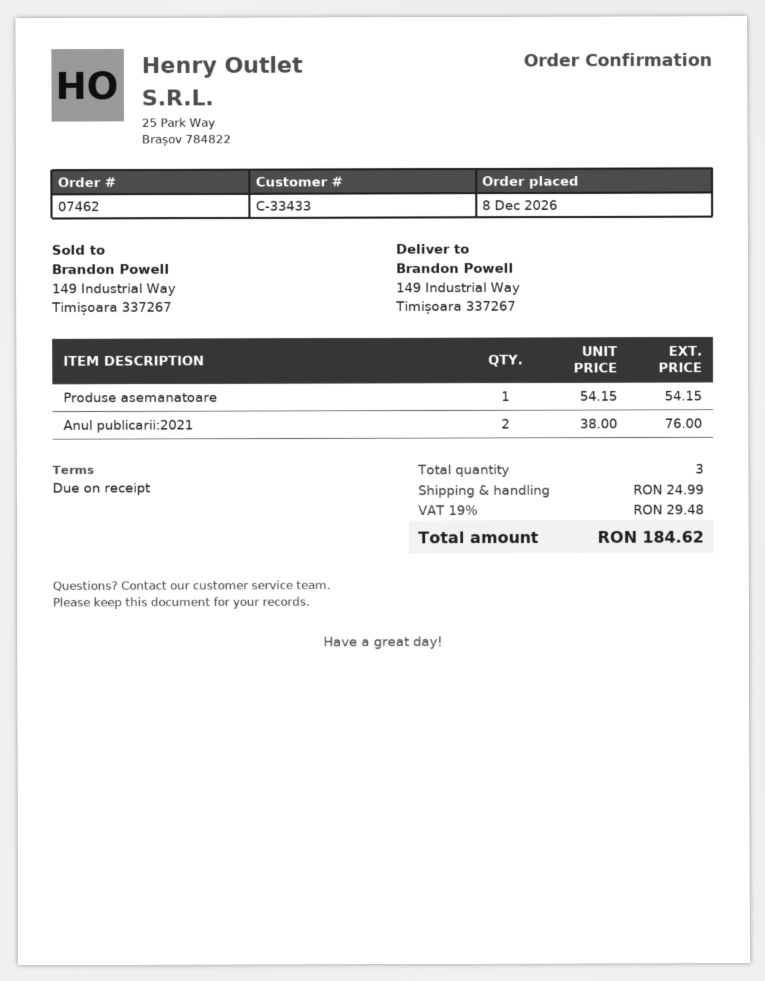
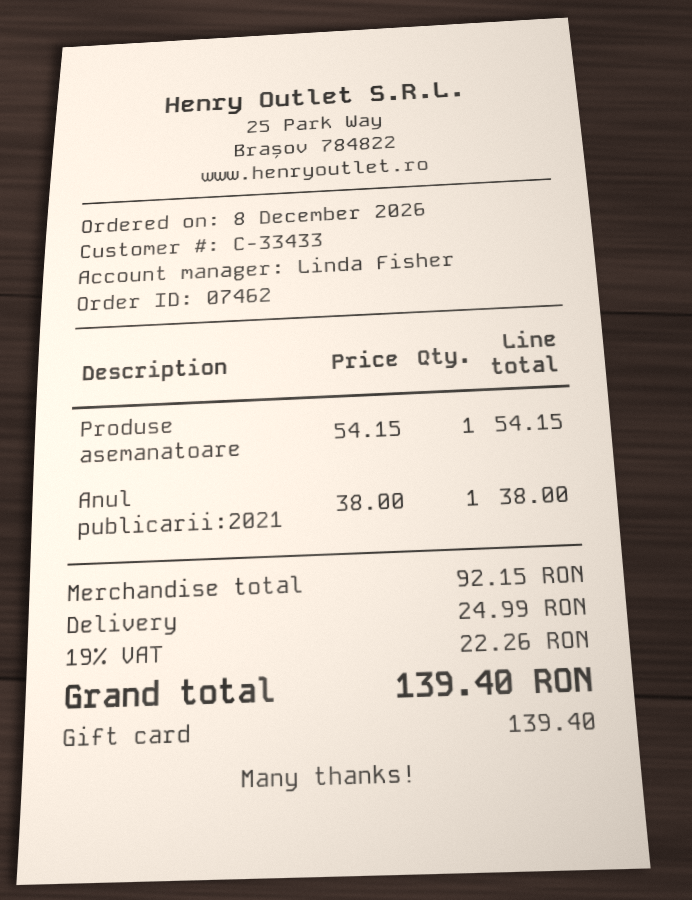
Anul publicarii:2021: 2 x 38.00 = 76.00 -> 1 x 38.00 = 38.00
tax: 19% = 29.48 -> 19% = 22.26
total: 184.62 -> 139.40

